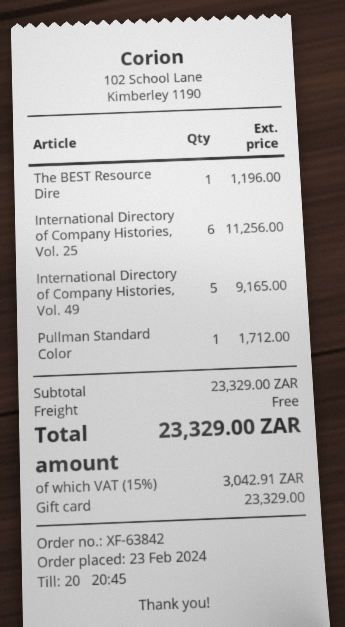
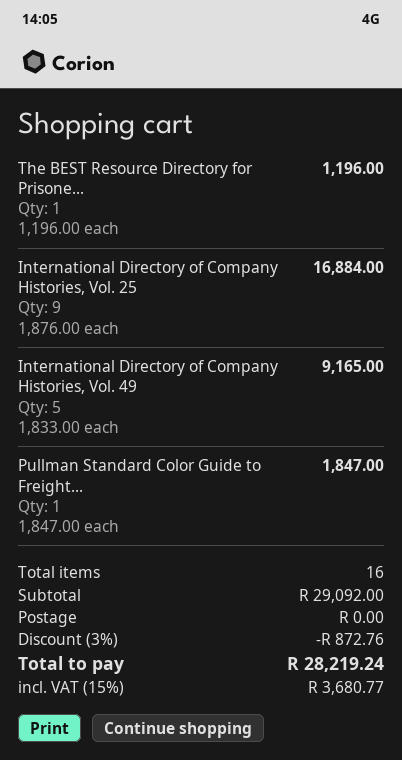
International Directory of Company Histories, Vol. 25: 6 for 11256.00 -> 9 for 16884.00
Pullman Standard Color: 1 for 1712.00 -> 1 for 1847.00
subtotal: 23329.00 -> 29092.00
discount: none -> 3% = 872.76
tax: 15% = 3042.91 -> 15% = 3680.77
total: 23329.00 -> 28219.24

